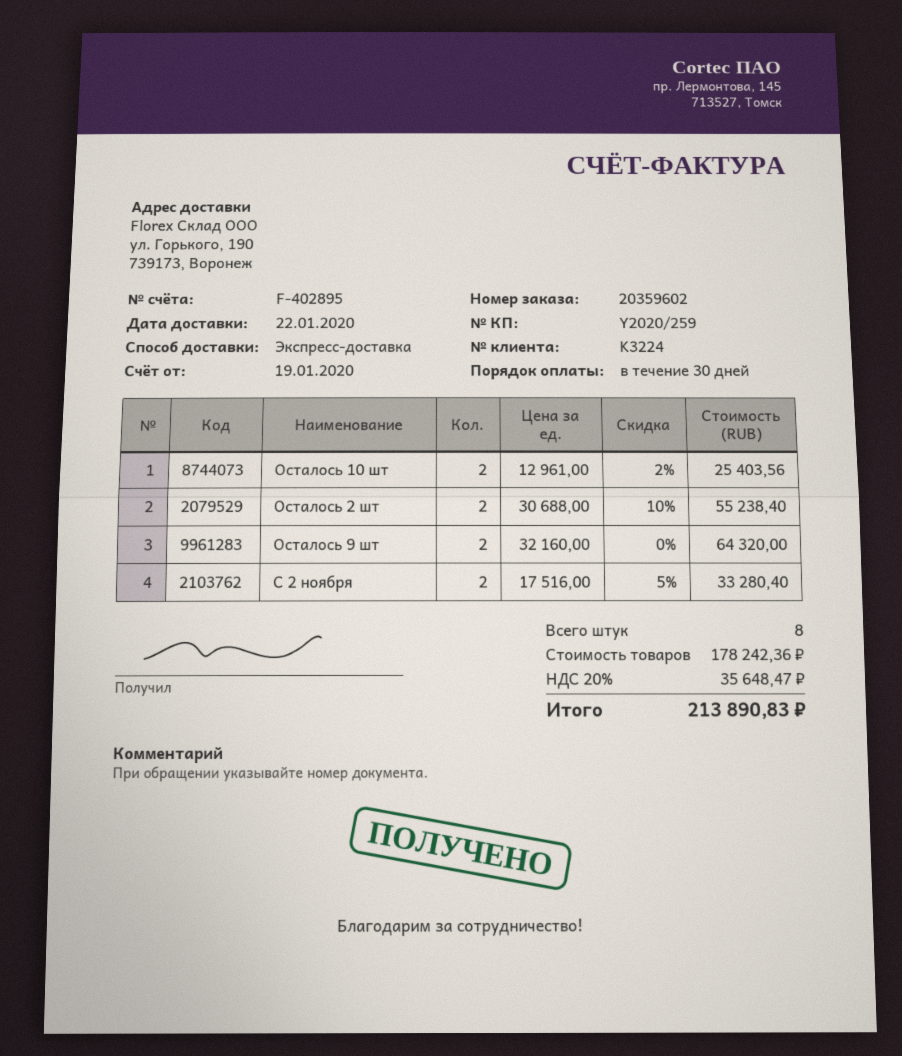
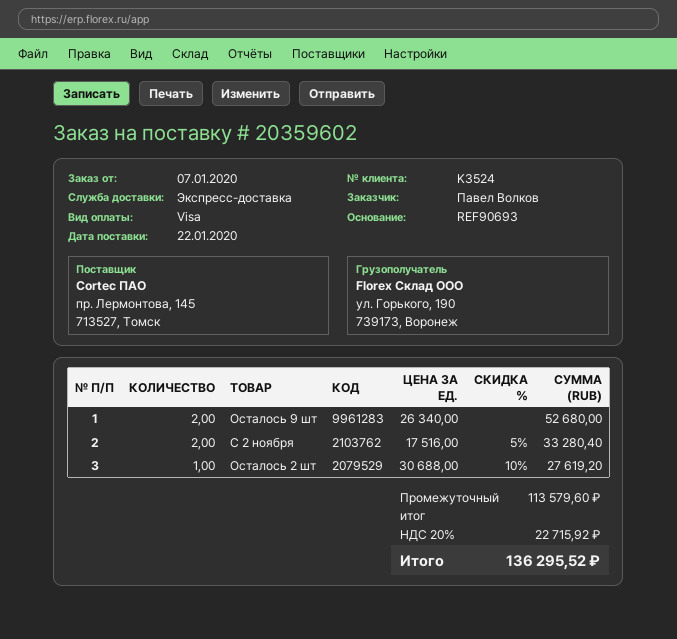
customer number: K3224 -> K3524
Осталось 10 шт: 2 x 12961.00 - 2% = 25403.56 -> none
Осталось 2 шт: 2 x 30688.00 - 10% = 55238.40 -> 1 x 30688.00 - 10% = 27619.20
Осталось 9 шт: 2 x 32160.00 = 64320.00 -> 2 x 26340.00 = 52680.00
subtotal: 178242.36 -> 113579.60
tax: 20% = 35648.47 -> 20% = 22715.92
total: 213890.83 -> 136295.52

